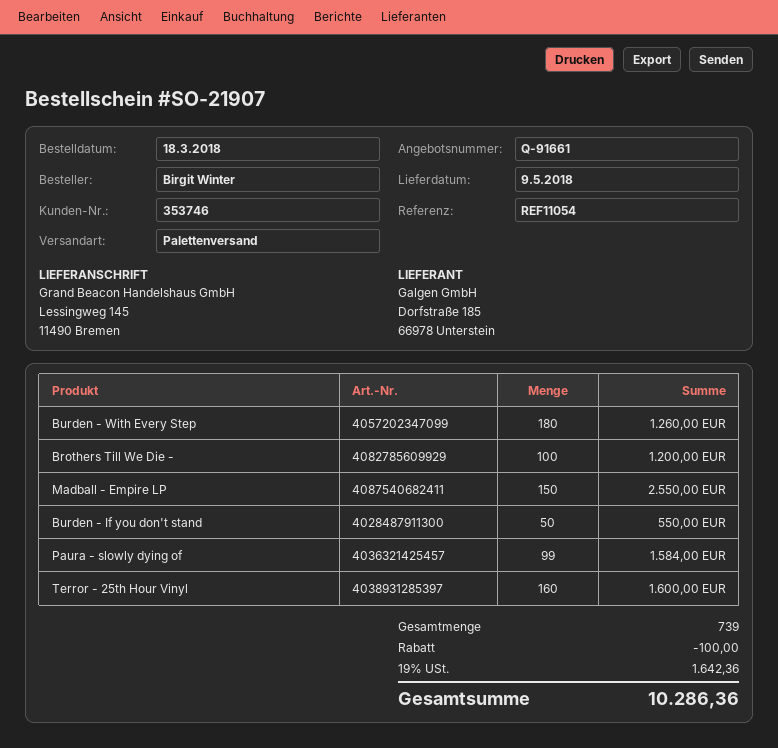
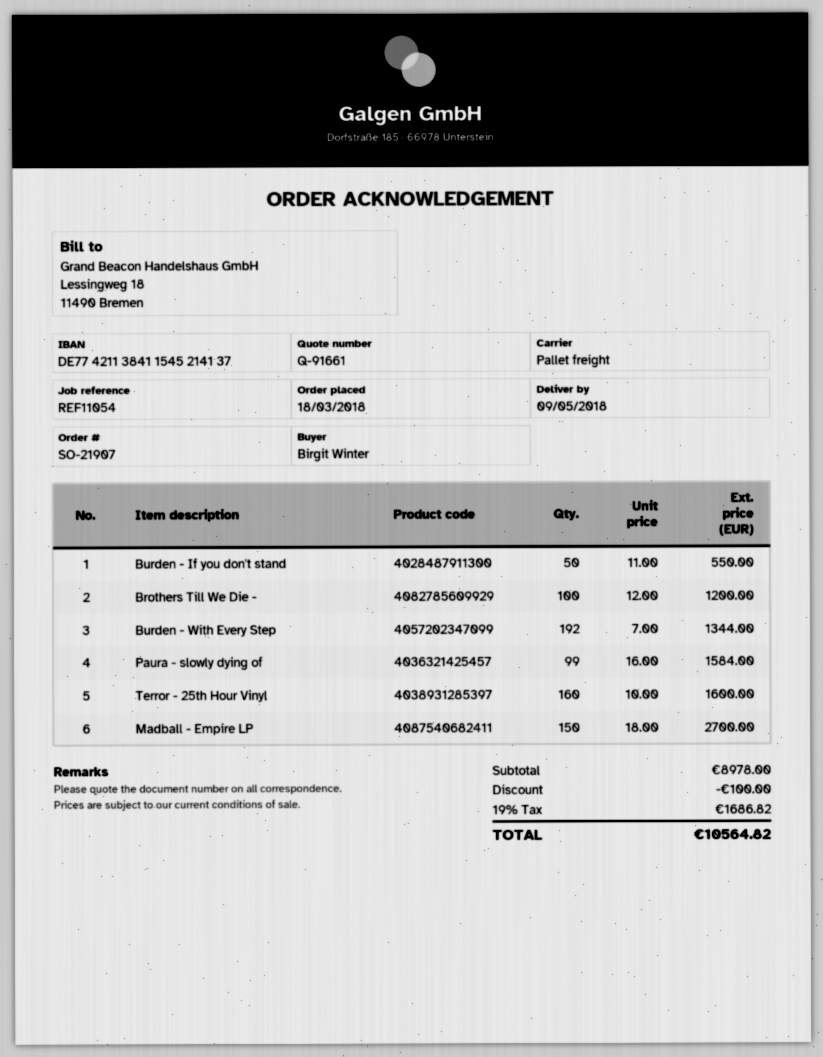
Burden - With Every Step: 180 for 1260.00 -> 192 for 1344.00
Madball - Empire LP: 150 for 2550.00 -> 150 for 2700.00
tax: 19% = 1642.36 -> 19% = 1686.82
total: 10286.36 -> 10564.82

